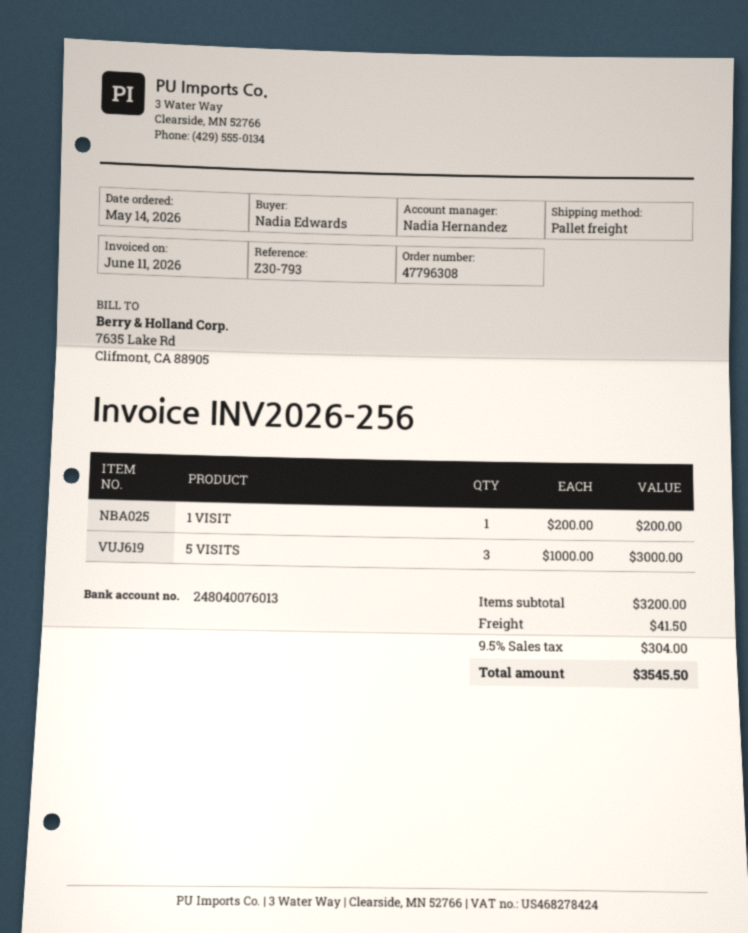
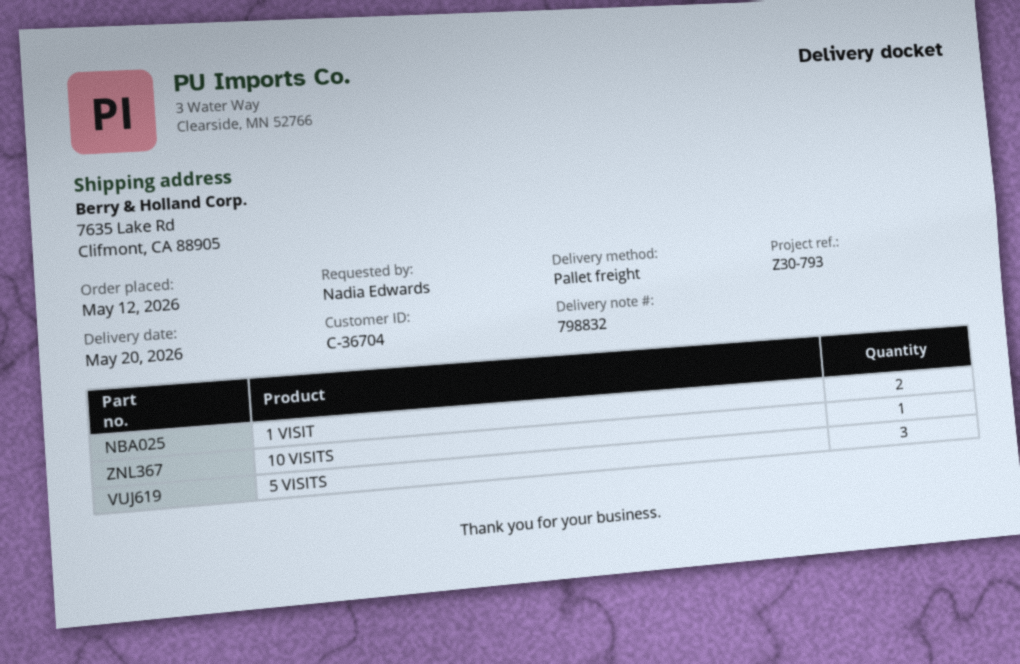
order date: 2026-05-14 -> 2026-05-12
1 VISIT: 1 -> 2
10 VISITS: none -> 1

